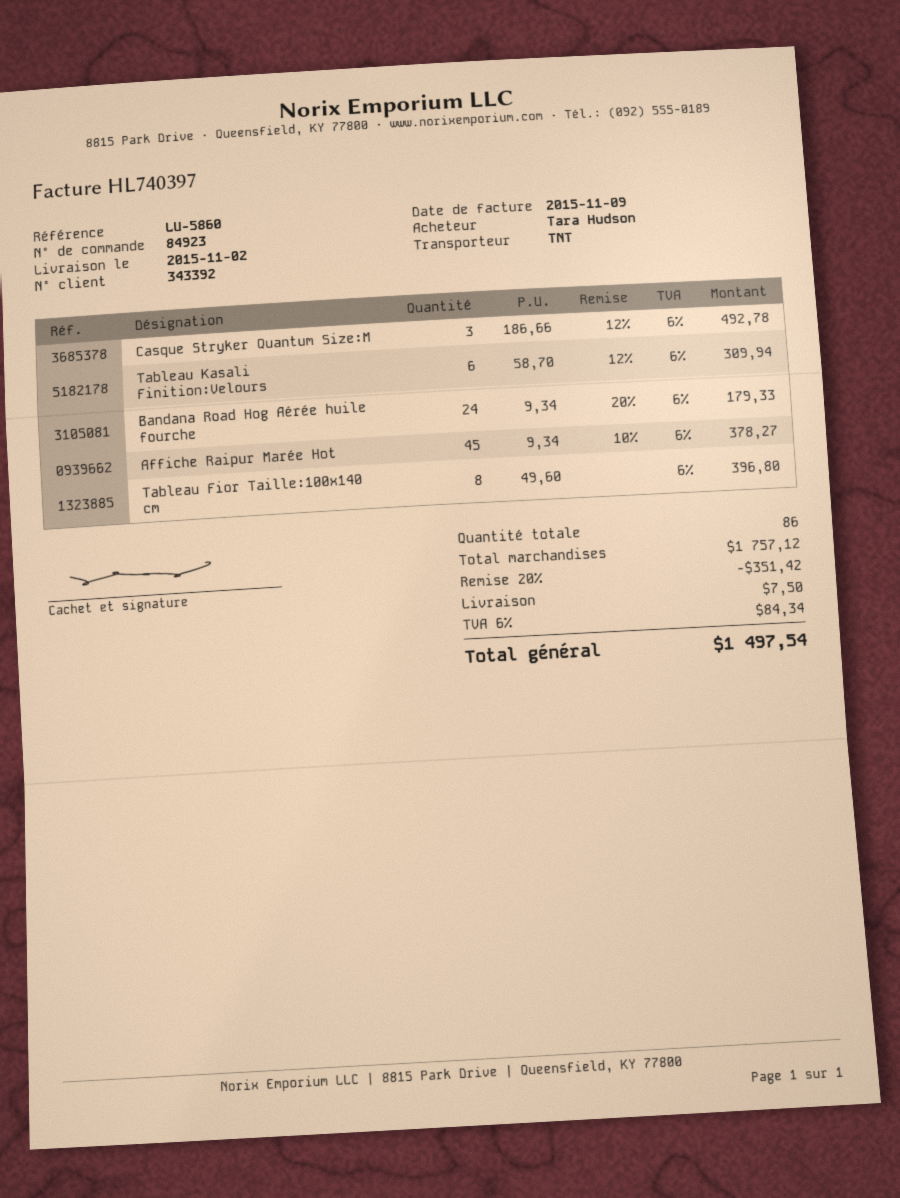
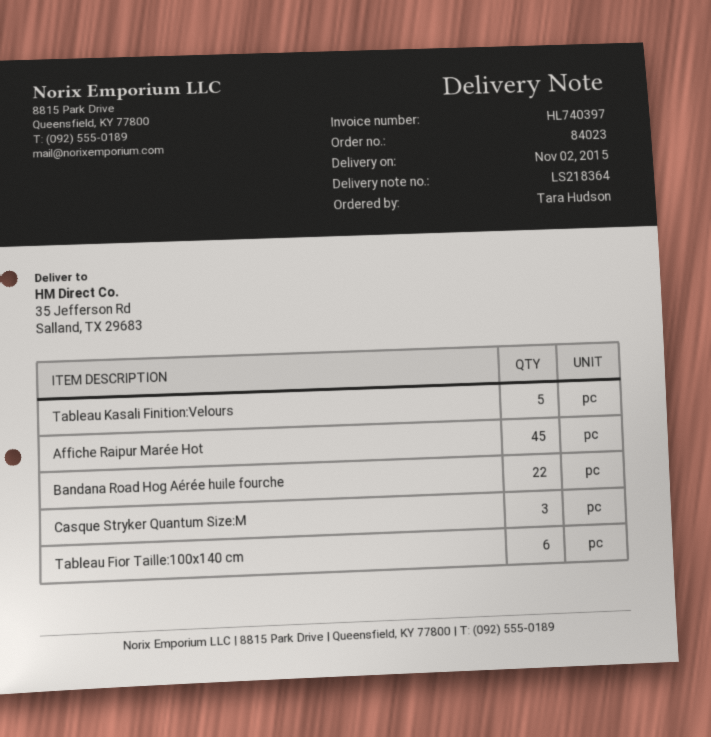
order number: 84923 -> 84023
Tableau Kasali Finition:Velours: 6 -> 5
Bandana Road Hog Aérée huile fourche: 24 -> 22
Tableau Fior Taille:100x140 cm: 8 -> 6

